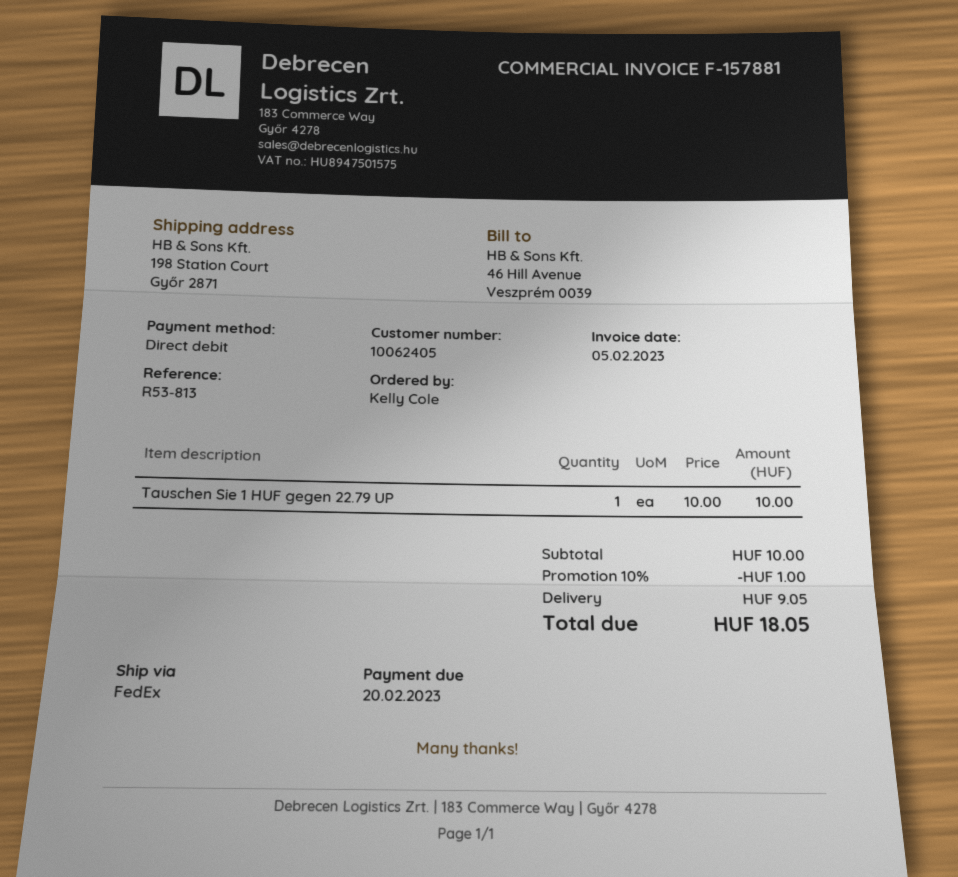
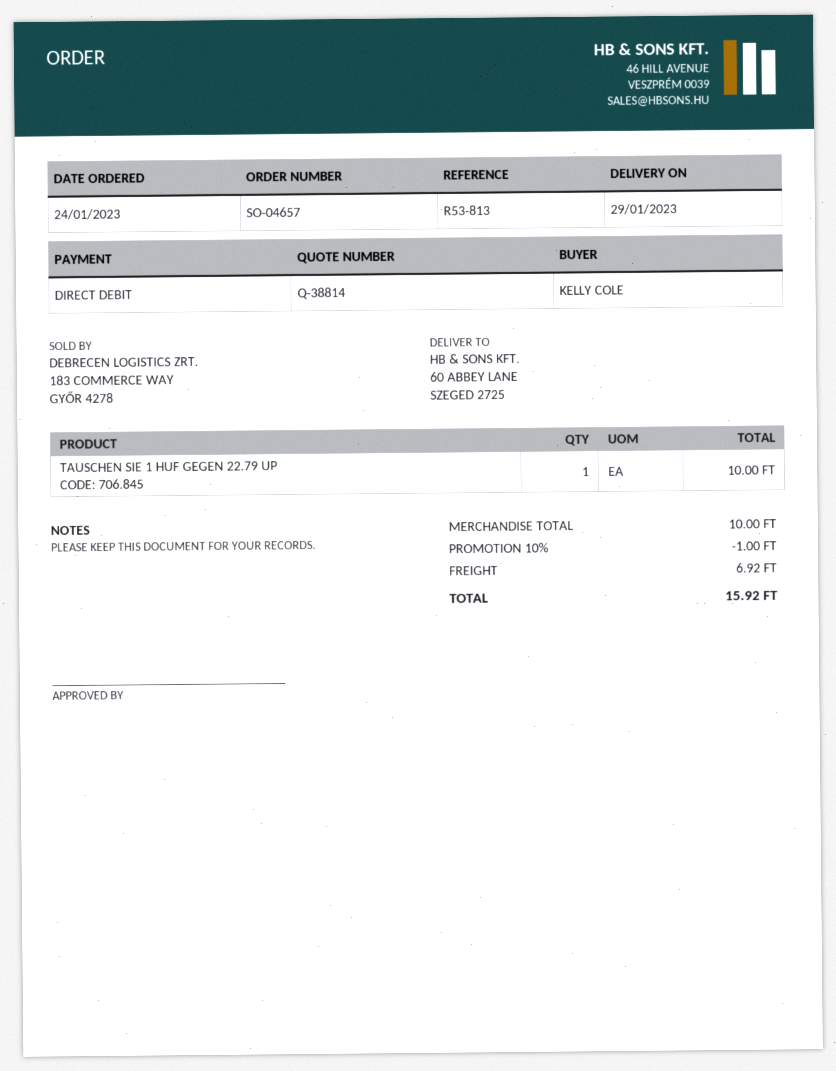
ship to: 198 Station Court, Győr 2871 -> 60 ABBEY LANE, SZEGED 2725
shipping: 9.05 -> 6.92
total: 18.05 -> 15.92

